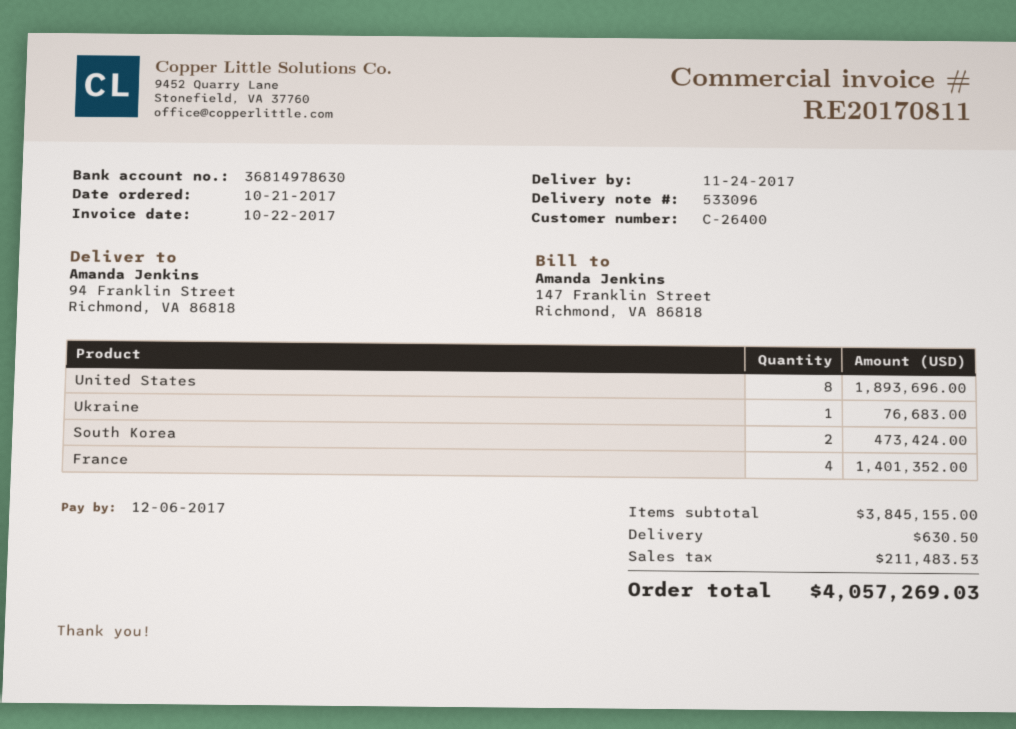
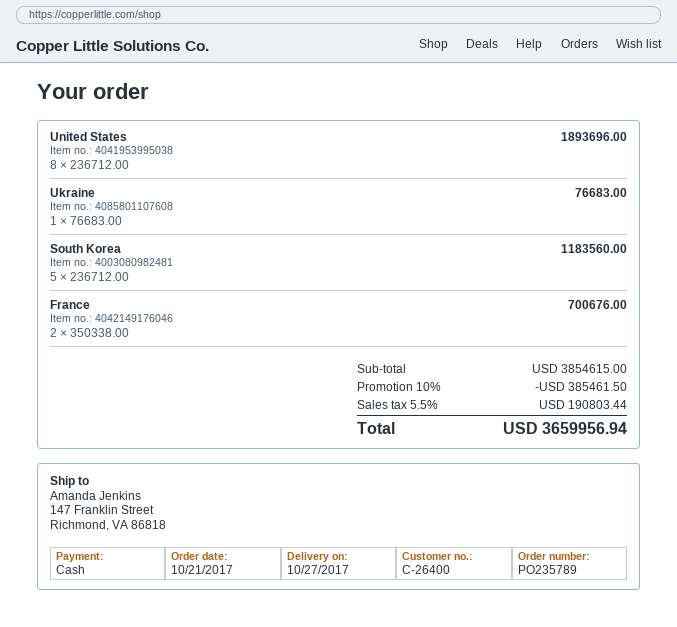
delivery date: 2017-11-24 -> 2017-10-27
ship to: 94 Franklin Street, Richmond, VA 86818 -> 147 Franklin Street, Richmond, VA 86818
South Korea: 2 for 473424.00 -> 5 for 1183560.00
France: 4 for 1401352.00 -> 2 for 700676.00
subtotal: 3845155.00 -> 3854615.00
discount: none -> 10% = 385461.50
shipping: 630.50 -> none
tax: 211483.53 -> 190803.44
total: 4057269.03 -> 3659956.94

